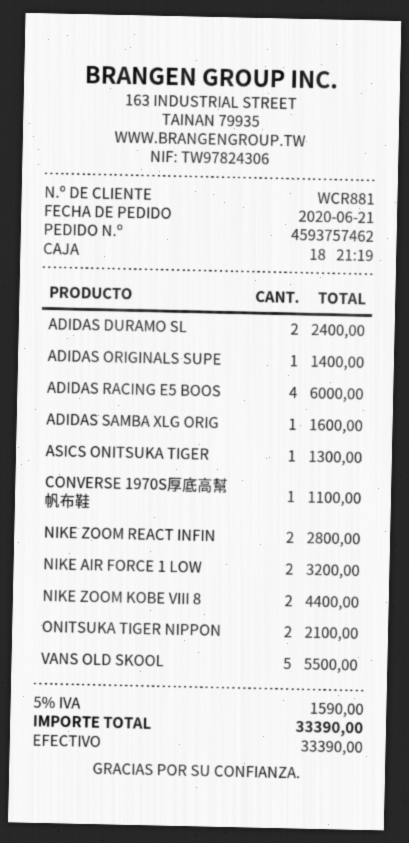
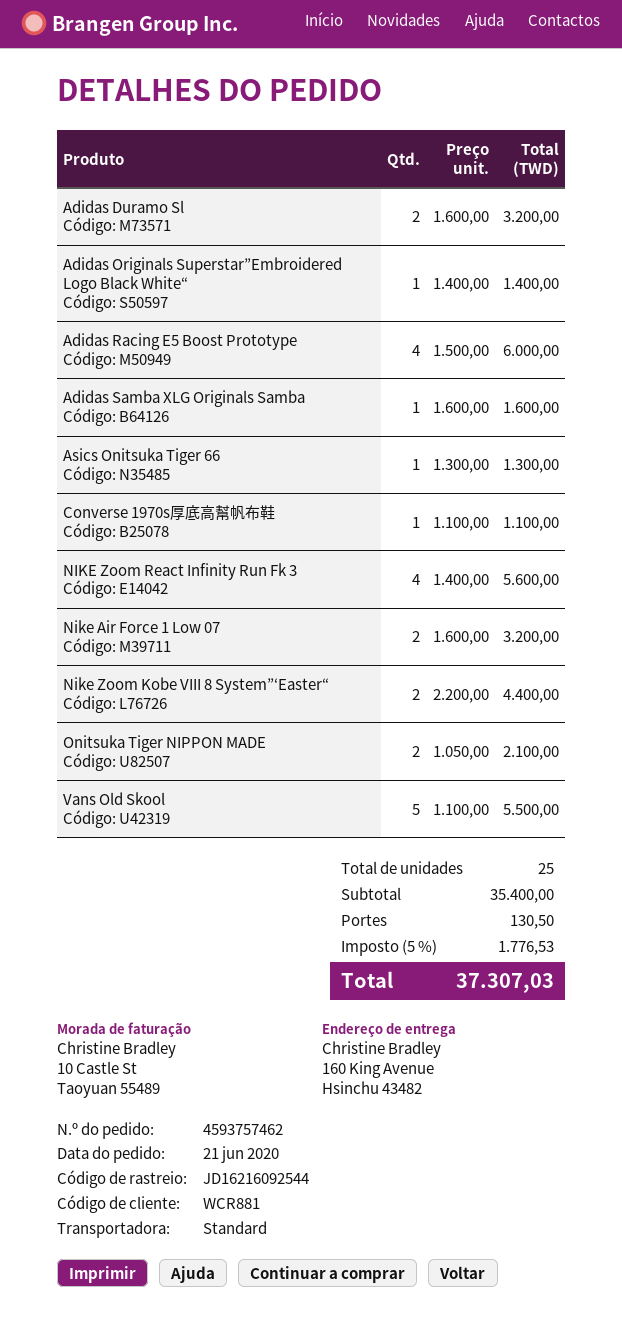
ADIDAS DURAMO SL: 2 for 2400.00 -> 2 for 3200.00
NIKE ZOOM REACT INFIN: 2 for 2800.00 -> 4 for 5600.00
shipping: none -> 130.50
tax: 5% = 1590.00 -> 5% = 1776.53
total: 33390.00 -> 37307.03

